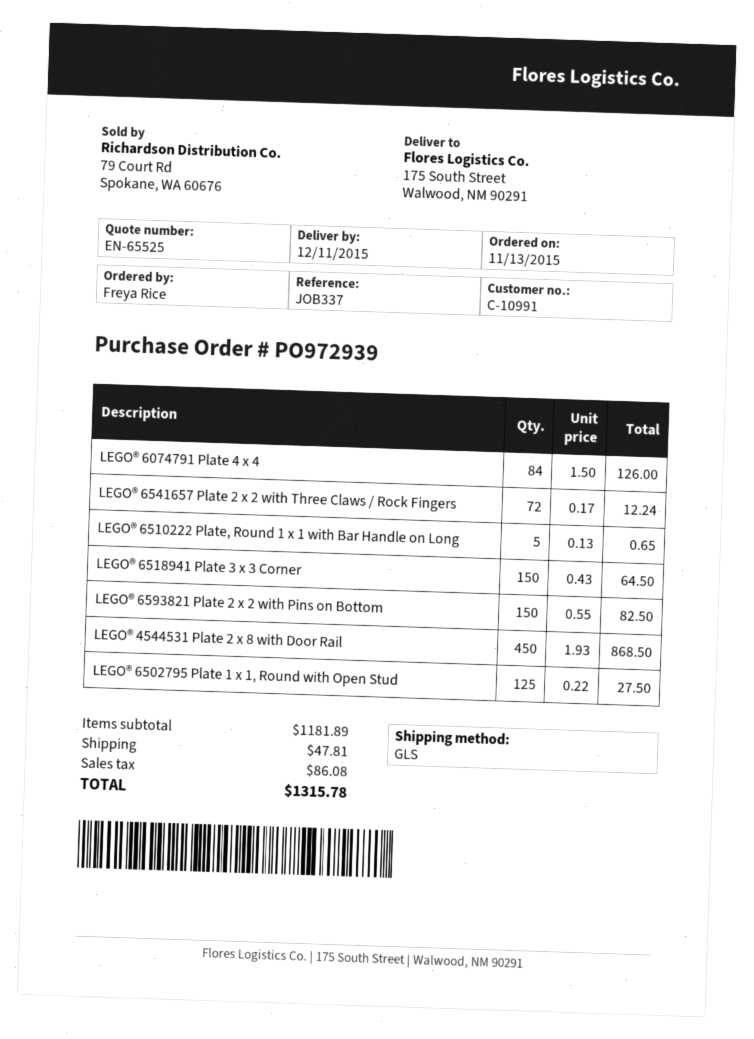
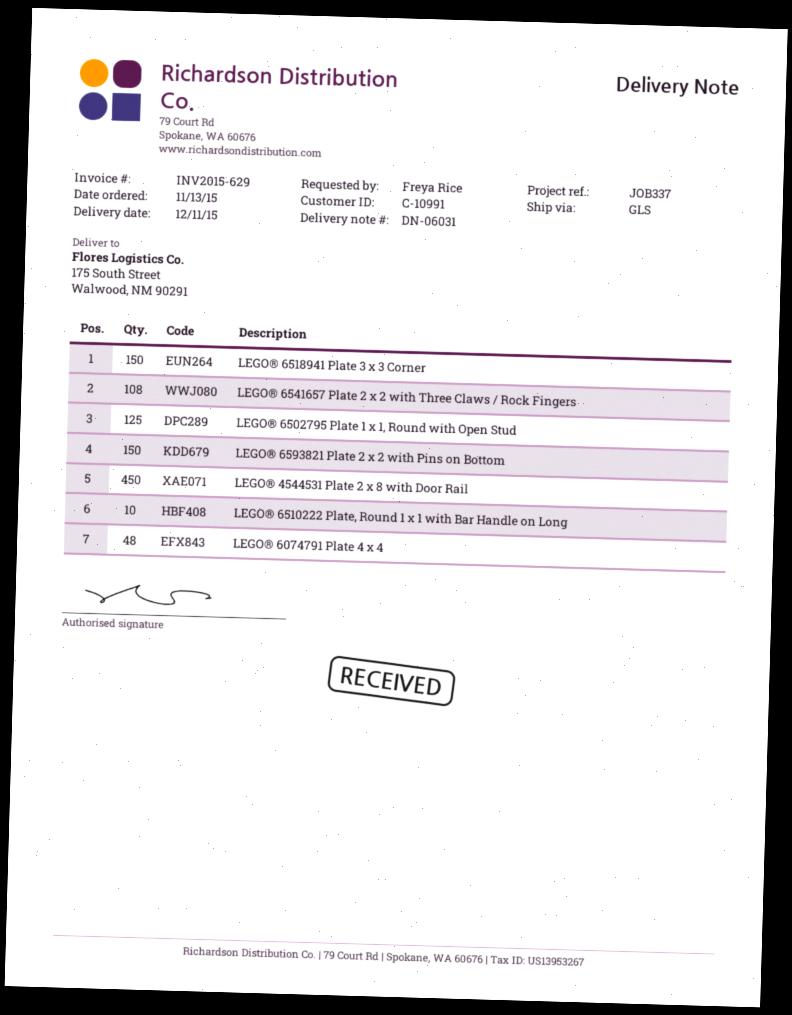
LEGO® 6074791 Plate 4 x 4: 84 -> 48
LEGO® 6541657 Plate 2 x 2 with Three Claws / Rock Fingers: 72 -> 108
LEGO® 6510222 Plate, Round 1 x 1 with Bar Handle on Long: 5 -> 10

